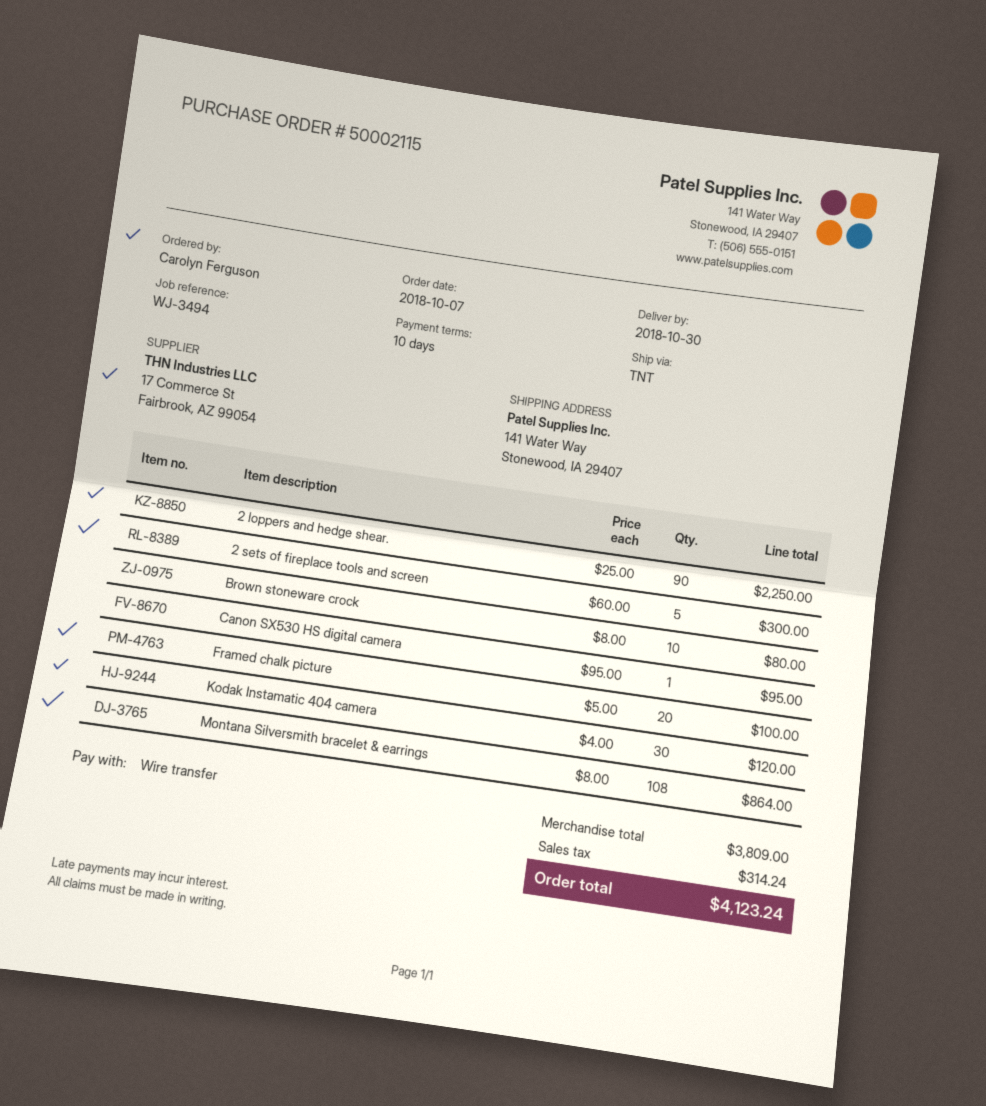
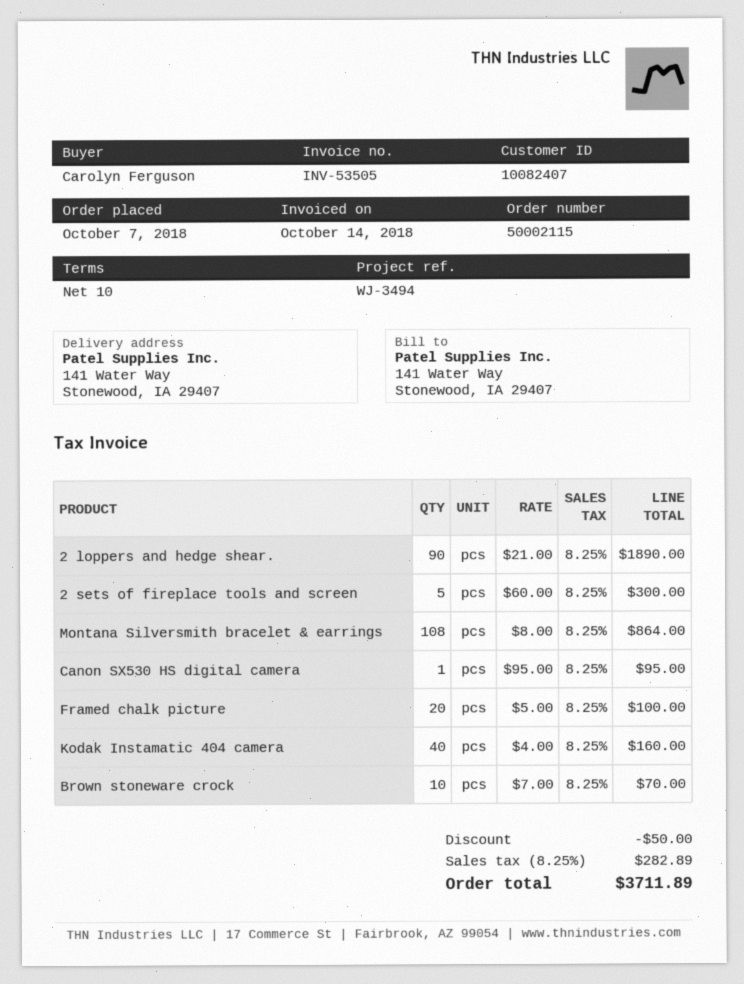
2 loppers and hedge shear.: 90 x 25.00 = 2250.00 -> 90 x 21.00 = 1890.00
Brown stoneware crock: 10 x 8.00 = 80.00 -> 10 x 7.00 = 70.00
Kodak Instamatic 404 camera: 30 x 4.00 = 120.00 -> 40 x 4.00 = 160.00
discount: none -> 50.00
tax: 314.24 -> 282.89
total: 4123.24 -> 3711.89

